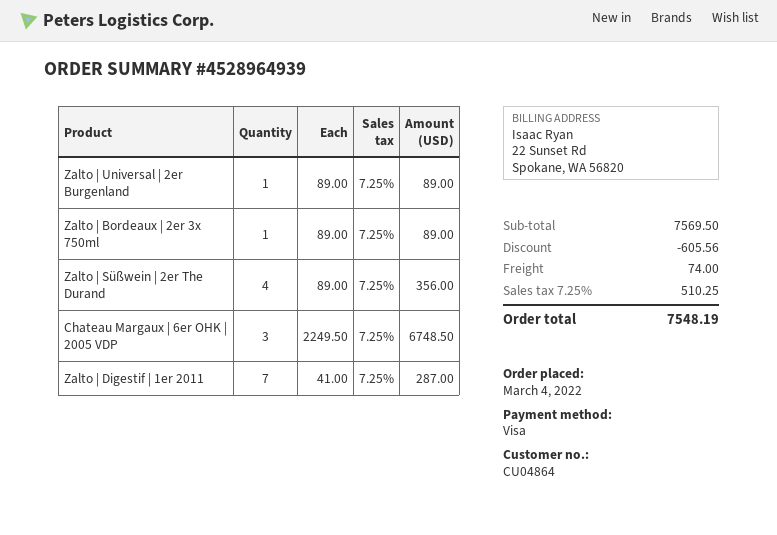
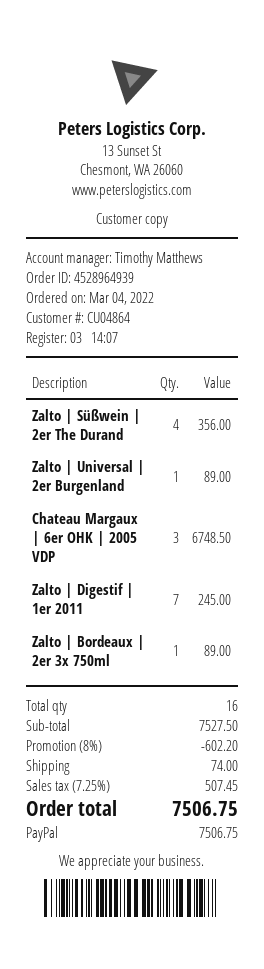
payment method: Visa -> PayPal
Zalto | Digestif | 1er 2011: 7 for 287.00 -> 7 for 245.00
subtotal: 7569.50 -> 7527.50
discount: 605.56 -> 602.20
tax: 7.25% = 510.25 -> 7.25% = 507.45
total: 7548.19 -> 7506.75

